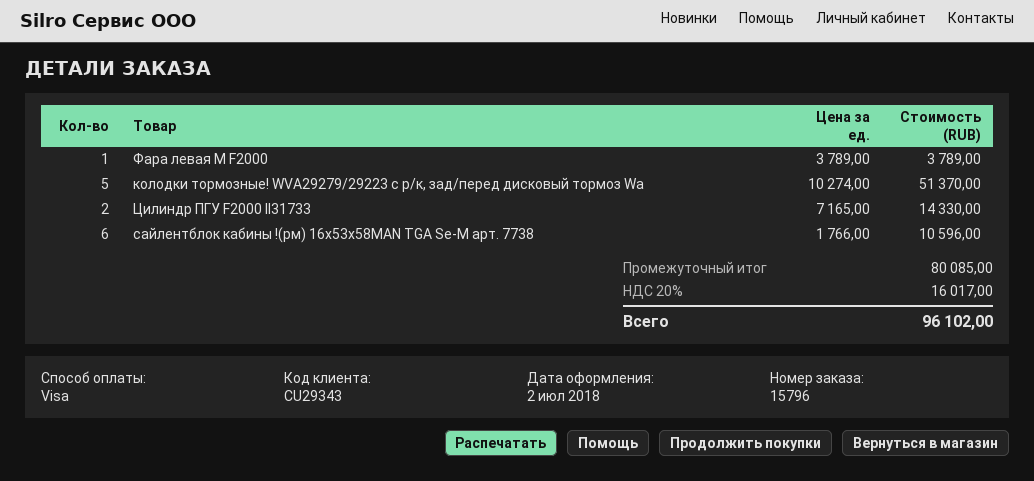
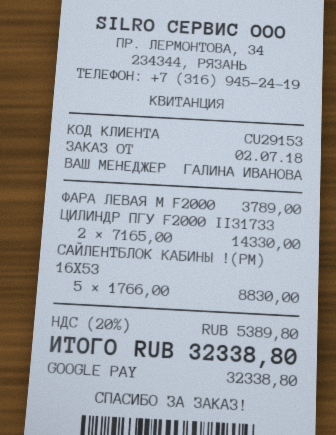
customer number: CU29343 -> CU29153
payment method: Visa -> Google Pay
колодки тормозные! WVA29279/29223 с р/к, зад/перед дисковый тормоз Wa: 5 x 10274.00 = 51370.00 -> none
сайлентблок кабины !(рм) 16x53x58MAN TGA Se-M арт. 7738: 6 x 1766.00 = 10596.00 -> 5 x 1766.00 = 8830.00
tax: 20% = 16017.00 -> 20% = 5389.80
total: 96102.00 -> 32338.80

